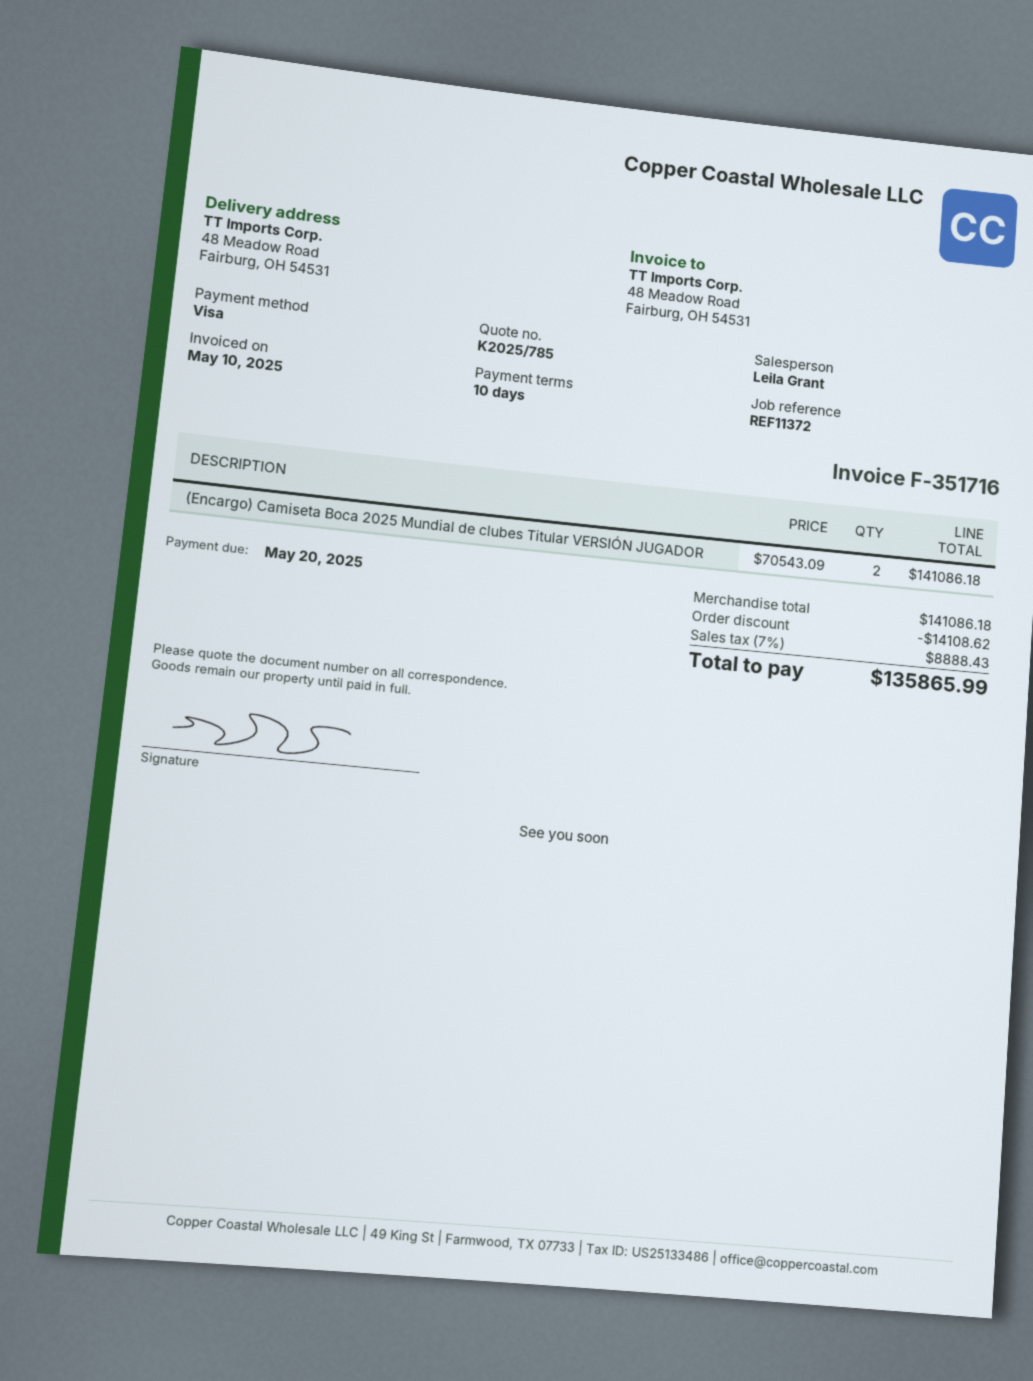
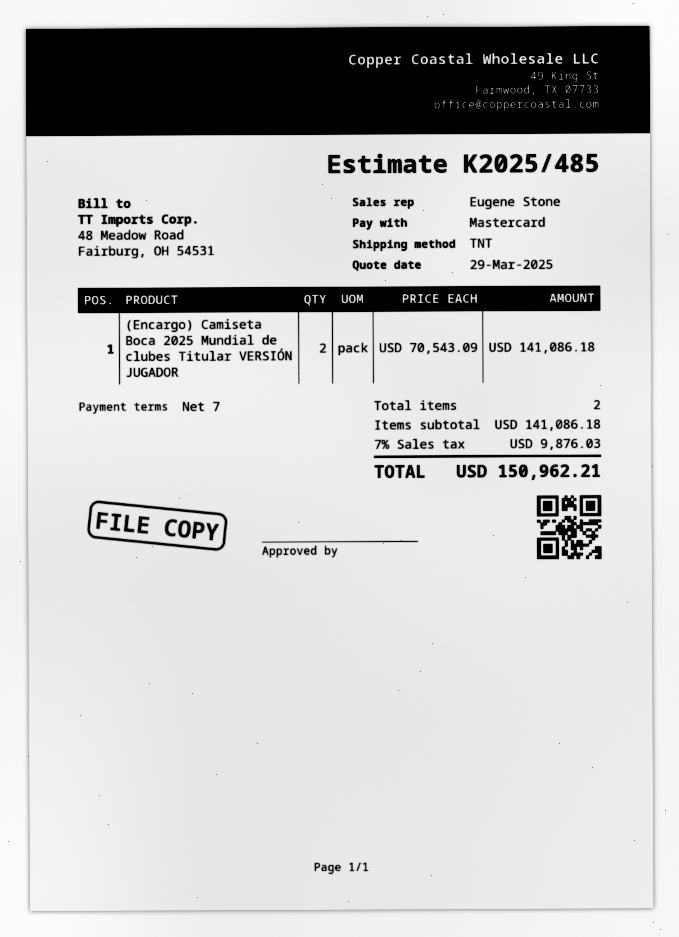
quote number: K2025/785 -> K2025/485
payment terms: 10 days -> 7 days
sales rep: Leila Grant -> Eugene Stone
payment method: Visa -> Mastercard
discount: 14108.62 -> none
tax: 7% = 8888.43 -> 7% = 9876.03
total: 135865.99 -> 150962.21

